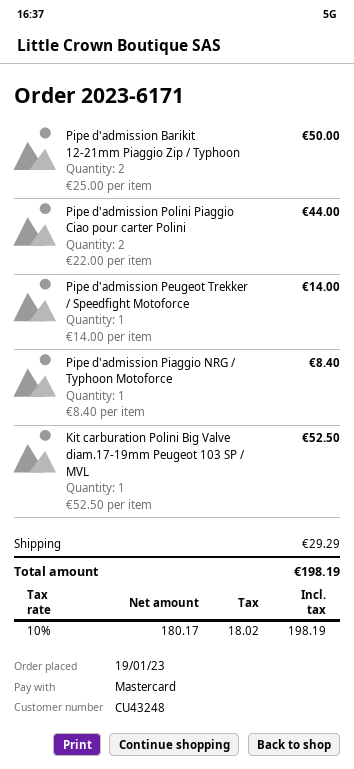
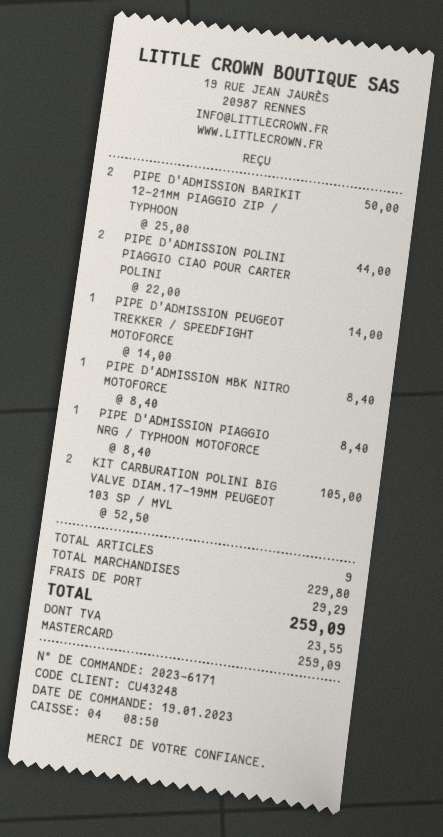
Kit carburation Polini Big Valve diam.17-19mm Peugeot 103 SP / MVL: 1 x 52.50 = 52.50 -> 2 x 52.50 = 105.00
PIPE D'ADMISSION MBK NITRO MOTOFORCE: none -> 1 x 8.40 = 8.40
tax: 18.02 -> 23.55
total: 198.19 -> 259.09

